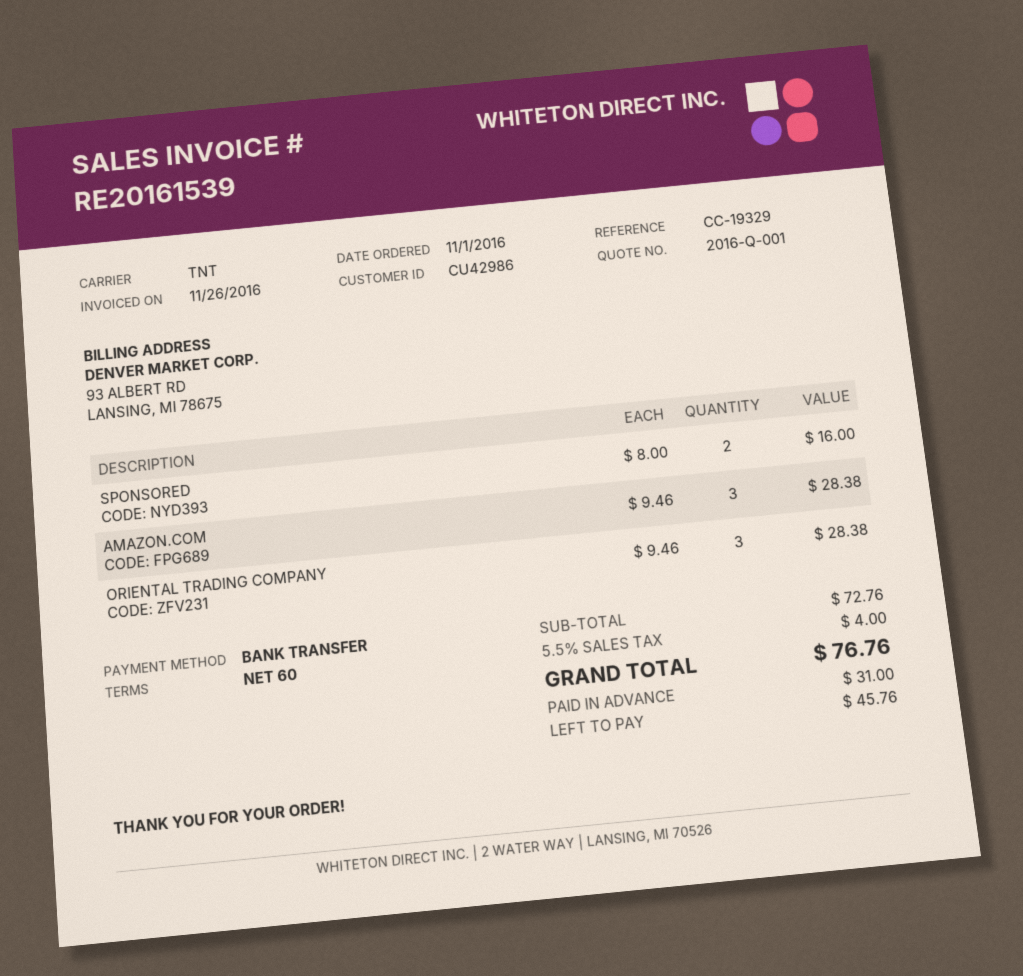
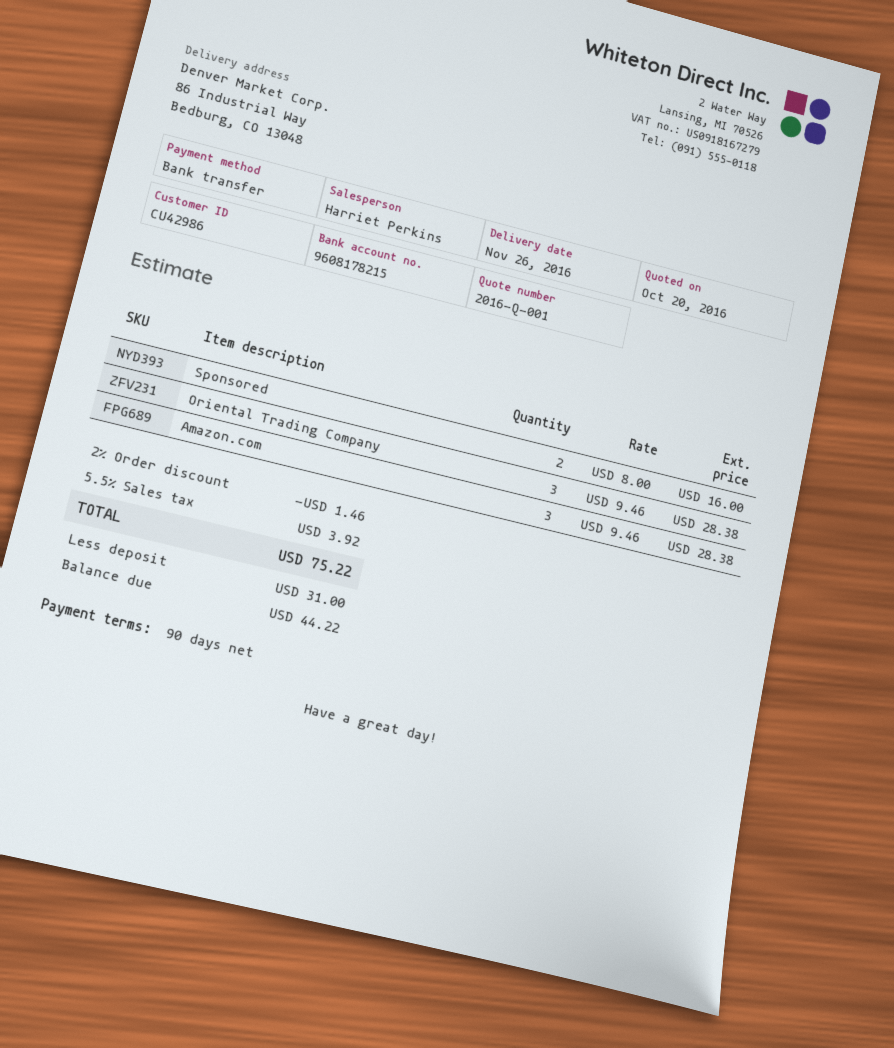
payment terms: 60 days -> 90 days
discount: none -> 2% = 1.46
tax: 5.5% = 4.00 -> 5.5% = 3.92
total: 76.76 -> 75.22
balance: 45.76 -> 44.22

